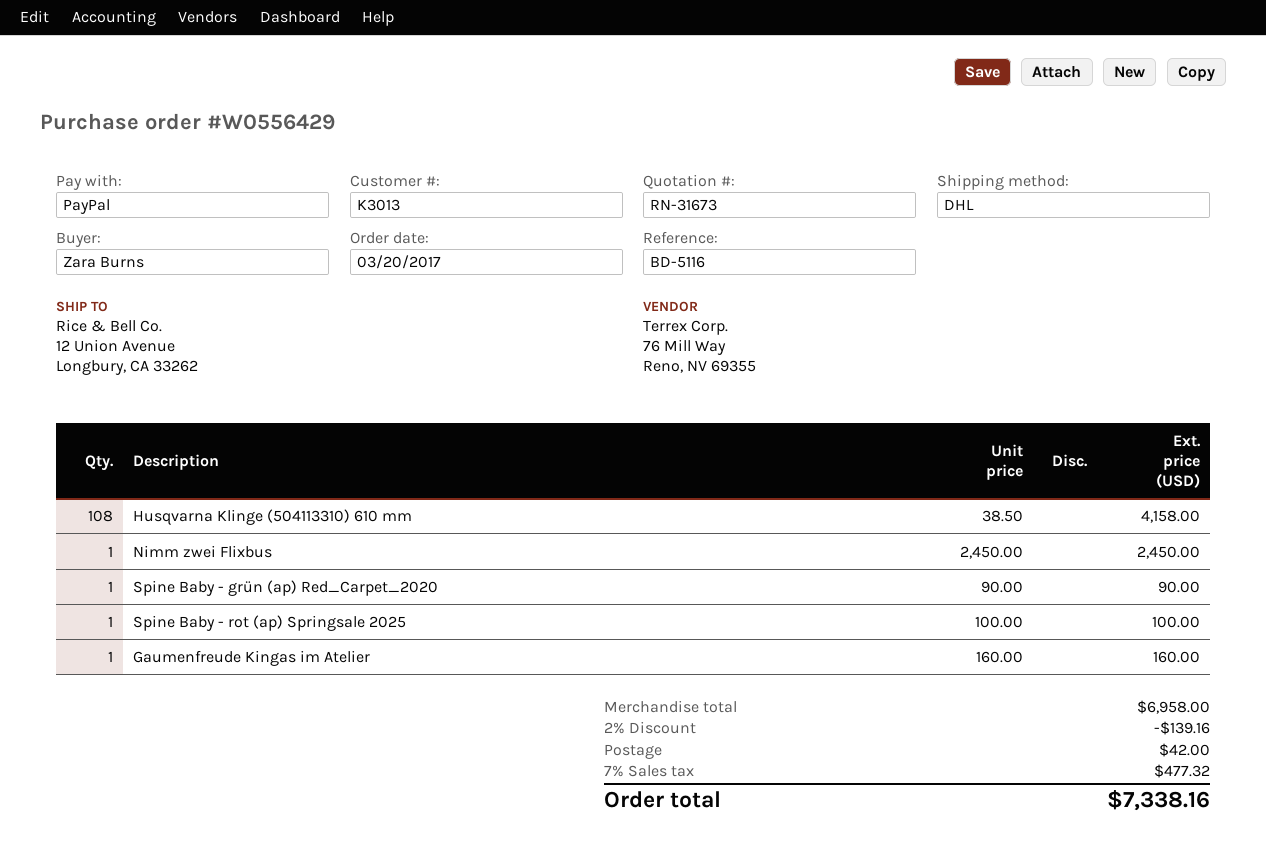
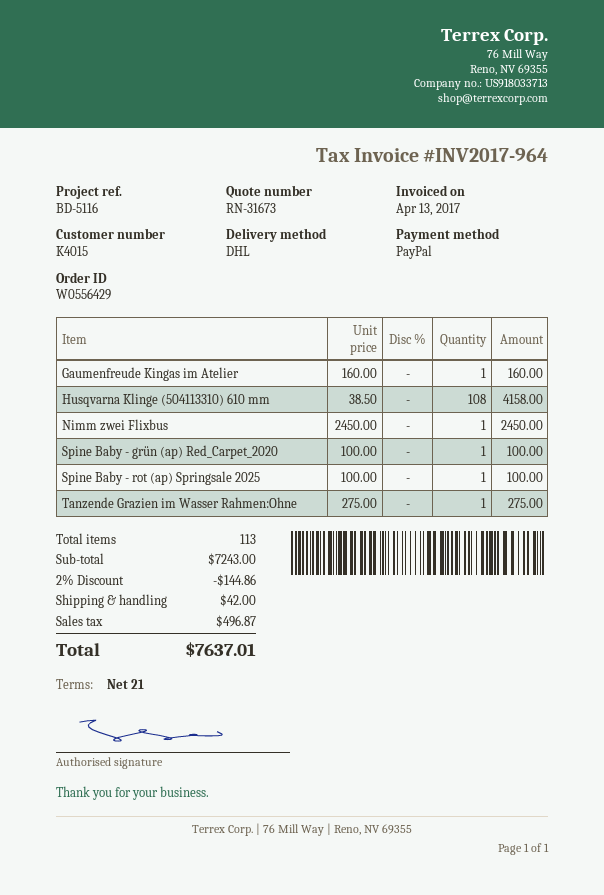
customer number: K3013 -> K4015
Spine Baby - grün (ap) Red_Carpet_2020: 1 x 90.00 = 90.00 -> 1 x 100.00 = 100.00
Tanzende Grazien im Wasser Rahmen:Ohne: none -> 1 x 275.00 = 275.00
subtotal: 6958.00 -> 7243.00
discount: 2% = 139.16 -> 2% = 144.86
tax: 477.32 -> 496.87
total: 7338.16 -> 7637.01

